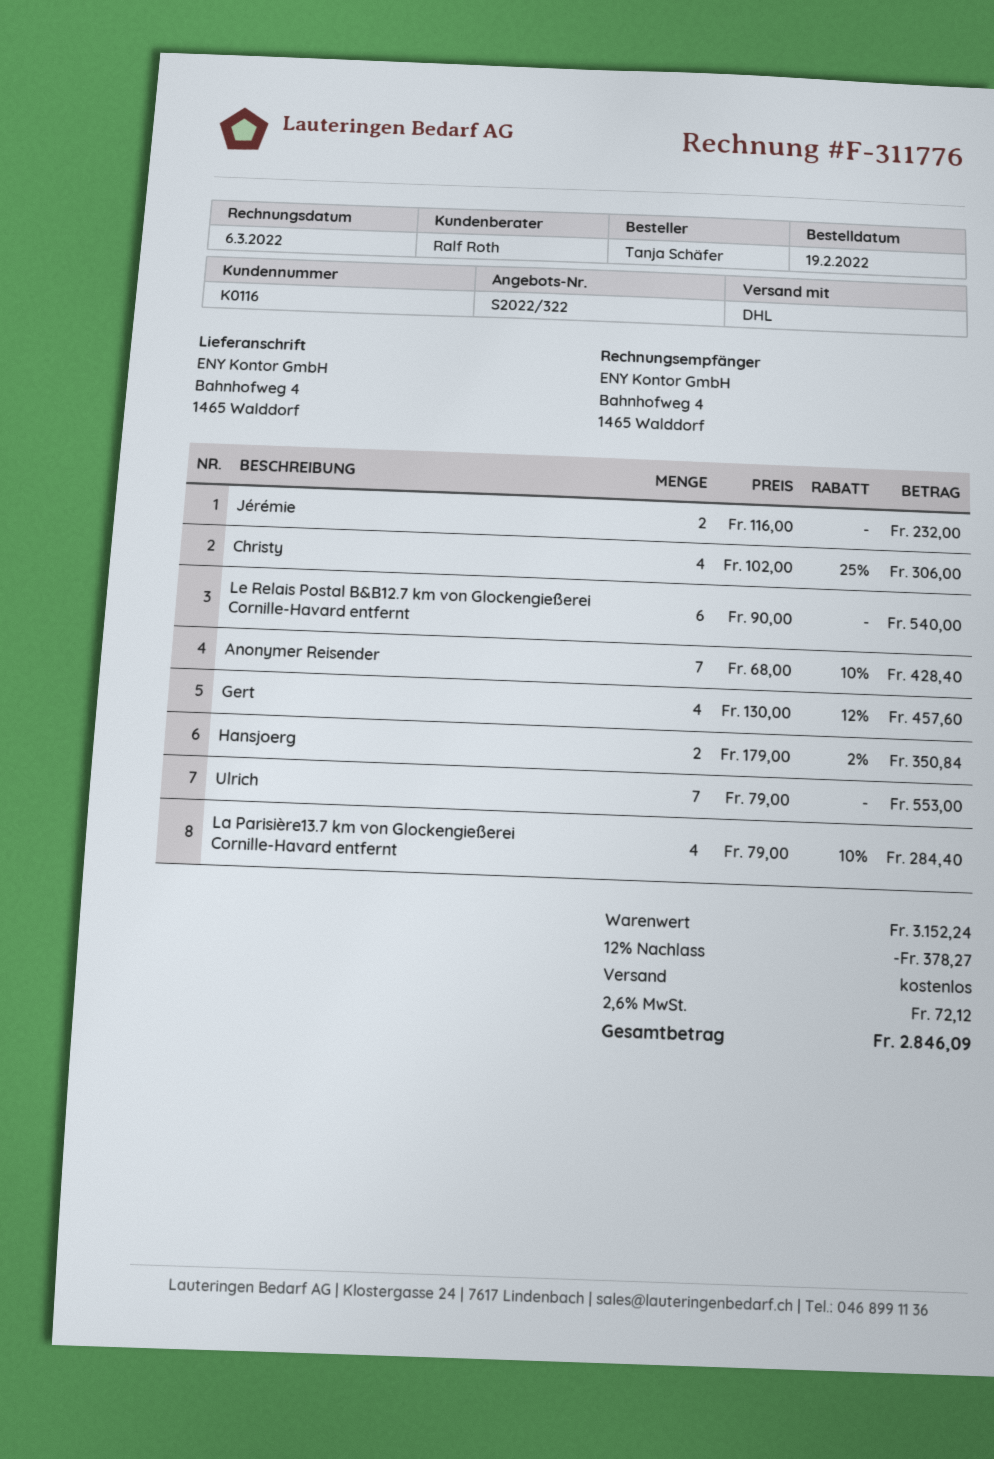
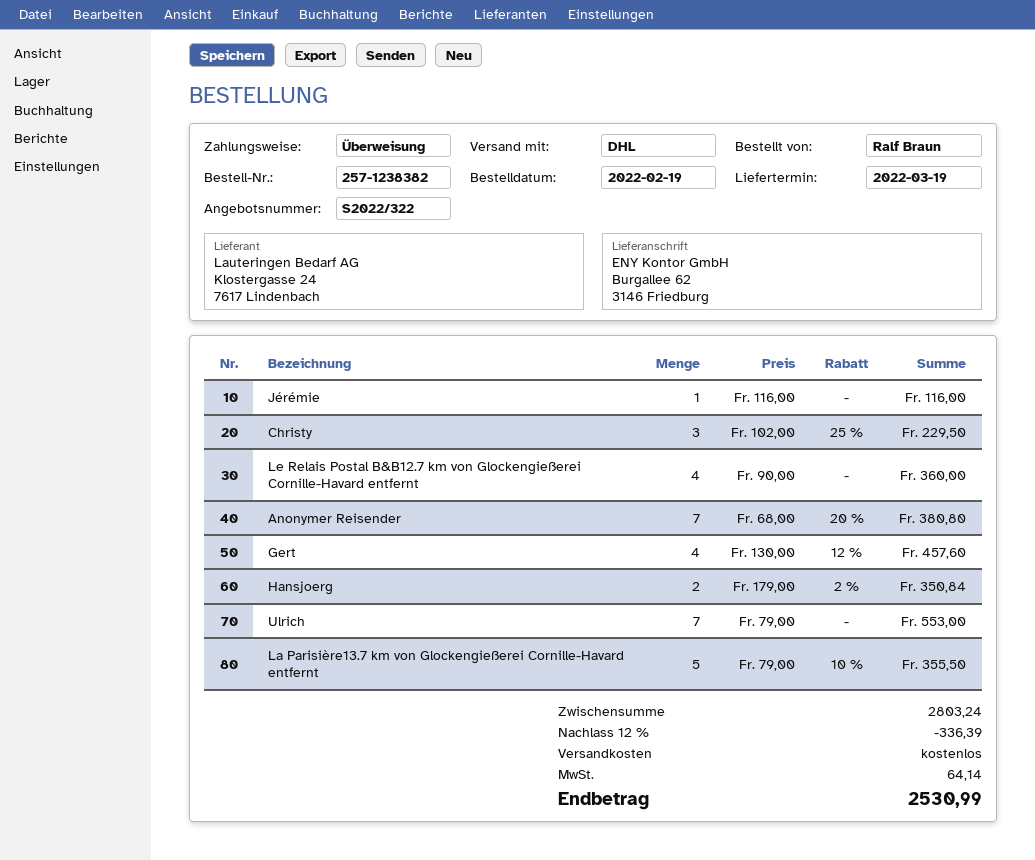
ordered by: Tanja Schäfer -> Ralf Braun
ship to: Bahnhofweg 4, 1465 Walddorf -> Burgallee 62, 3146 Friedburg
Jérémie: 2 x 116.00 = 232.00 -> 1 x 116.00 = 116.00
Christy: 4 x 102.00 - 25% = 306.00 -> 3 x 102.00 - 25% = 229.50
Le Relais Postal B&B12.7 km von Glockengießerei Cornille-Havard entfernt: 6 x 90.00 = 540.00 -> 4 x 90.00 = 360.00
Anonymer Reisender: 7 x 68.00 - 10% = 428.40 -> 7 x 68.00 - 20% = 380.80
La Parisière13.7 km von Glockengießerei Cornille-Havard entfernt: 4 x 79.00 - 10% = 284.40 -> 5 x 79.00 - 10% = 355.50
subtotal: 3152.24 -> 2803.24
discount: 12% = 378.27 -> 12% = 336.39
tax: 72.12 -> 64.14
total: 2846.09 -> 2530.99

